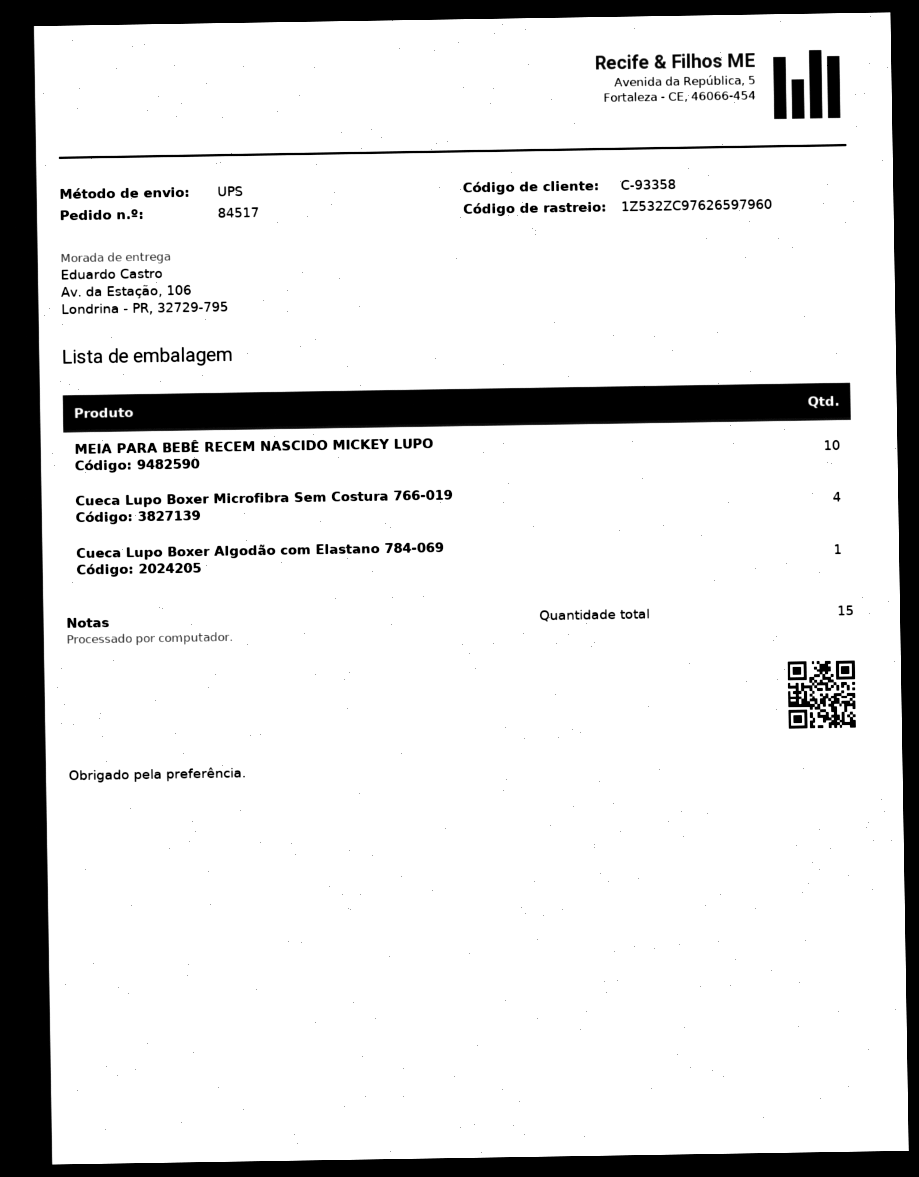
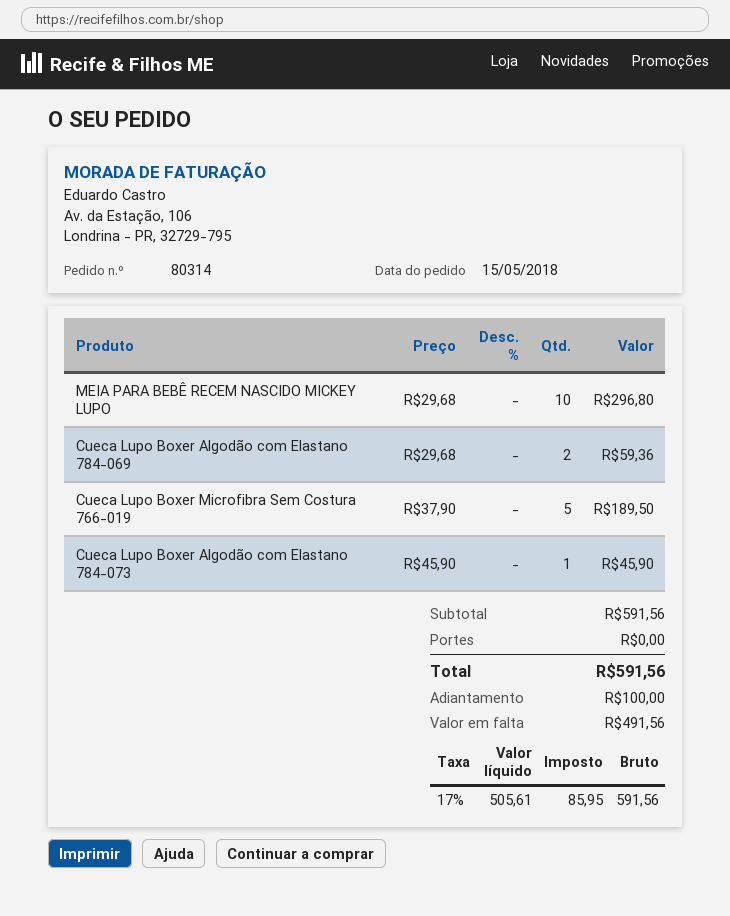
order number: 84517 -> 80314
Cueca Lupo Boxer Microfibra Sem Costura 766-019: 4 -> 5
Cueca Lupo Boxer Algodão com Elastano 784-069: 1 -> 2
Cueca Lupo Boxer Algodão com Elastano 784-073: none -> 1

